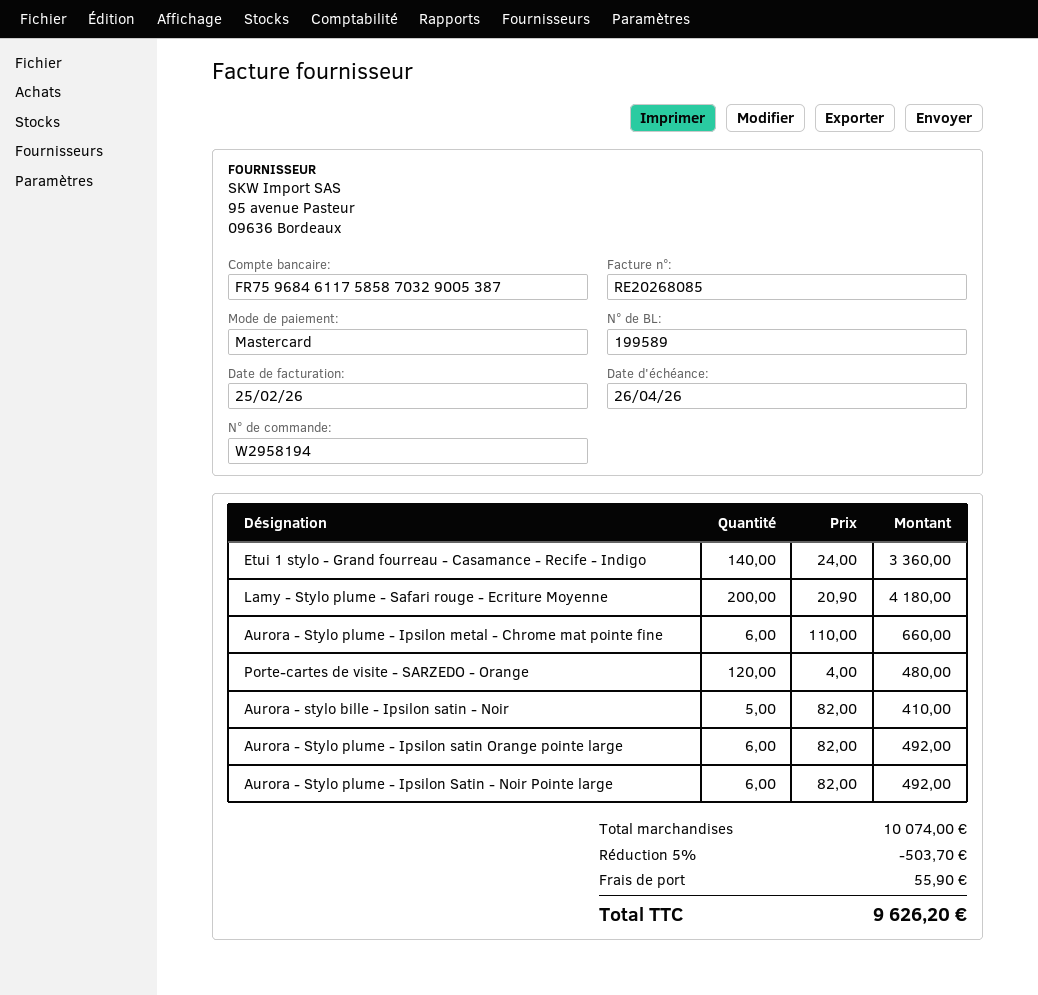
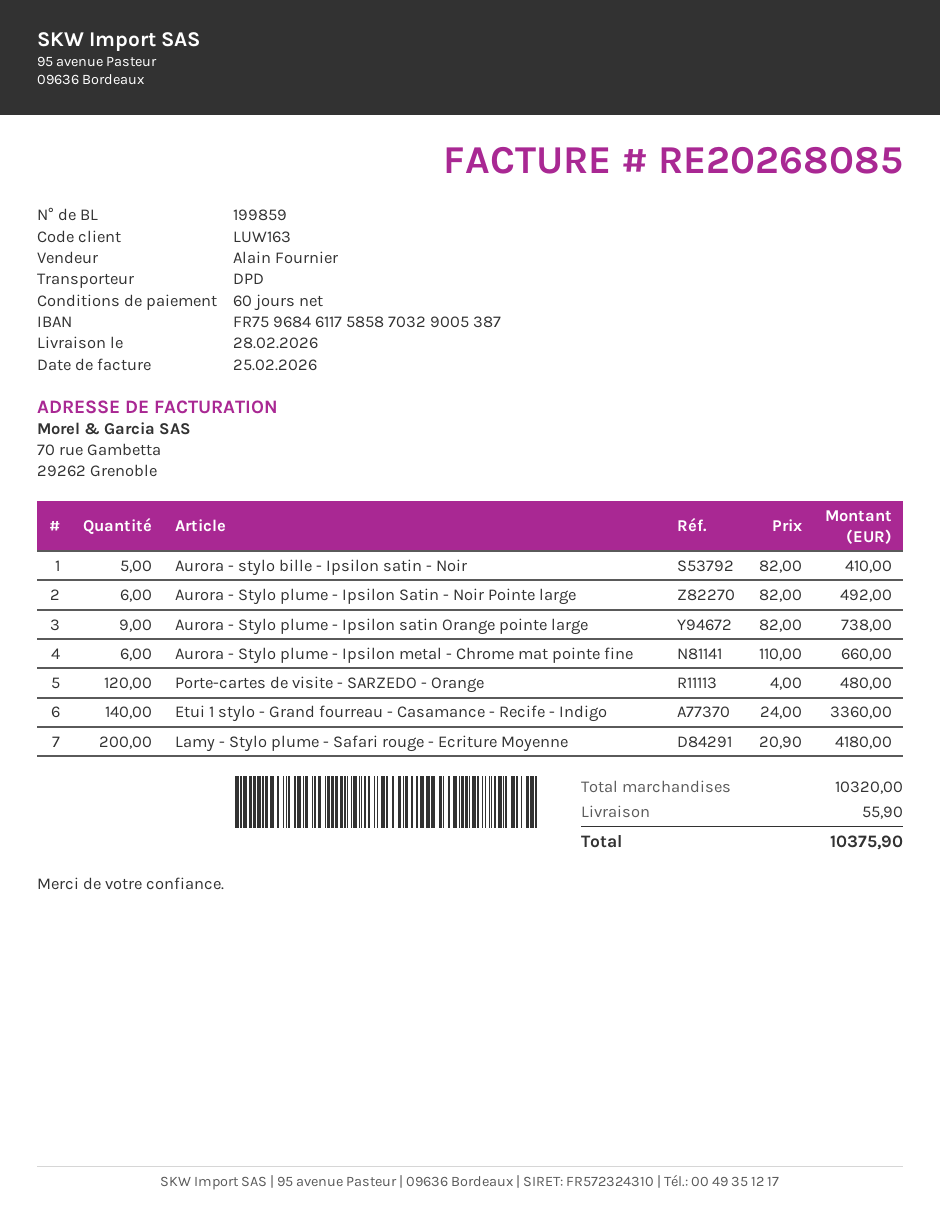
delivery note number: 199589 -> 199859
Aurora - Stylo plume - Ipsilon satin Orange pointe large: 6 x 82.00 = 492.00 -> 9 x 82.00 = 738.00
subtotal: 10074.00 -> 10320.00
discount: 5% = 503.70 -> none
total: 9626.20 -> 10375.90

